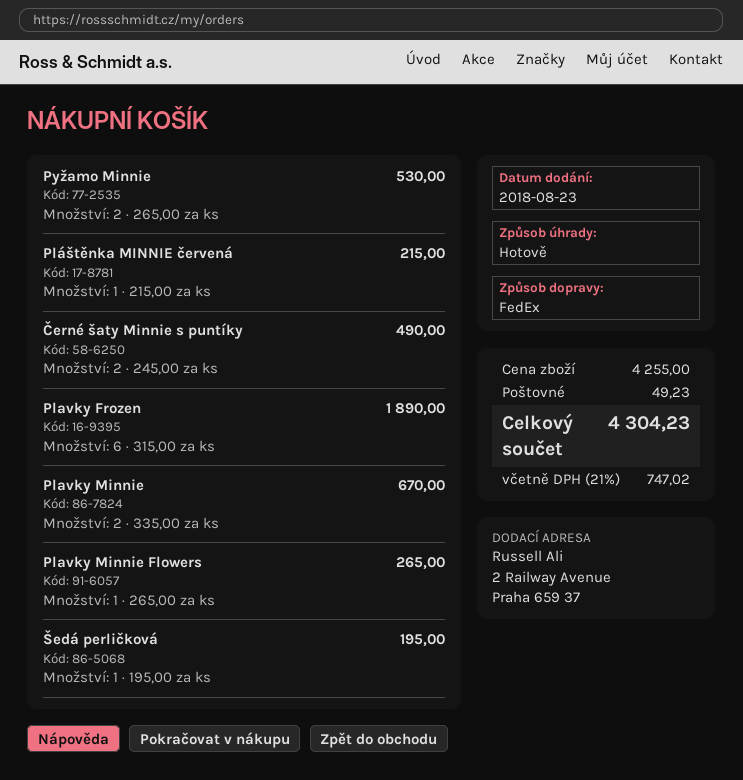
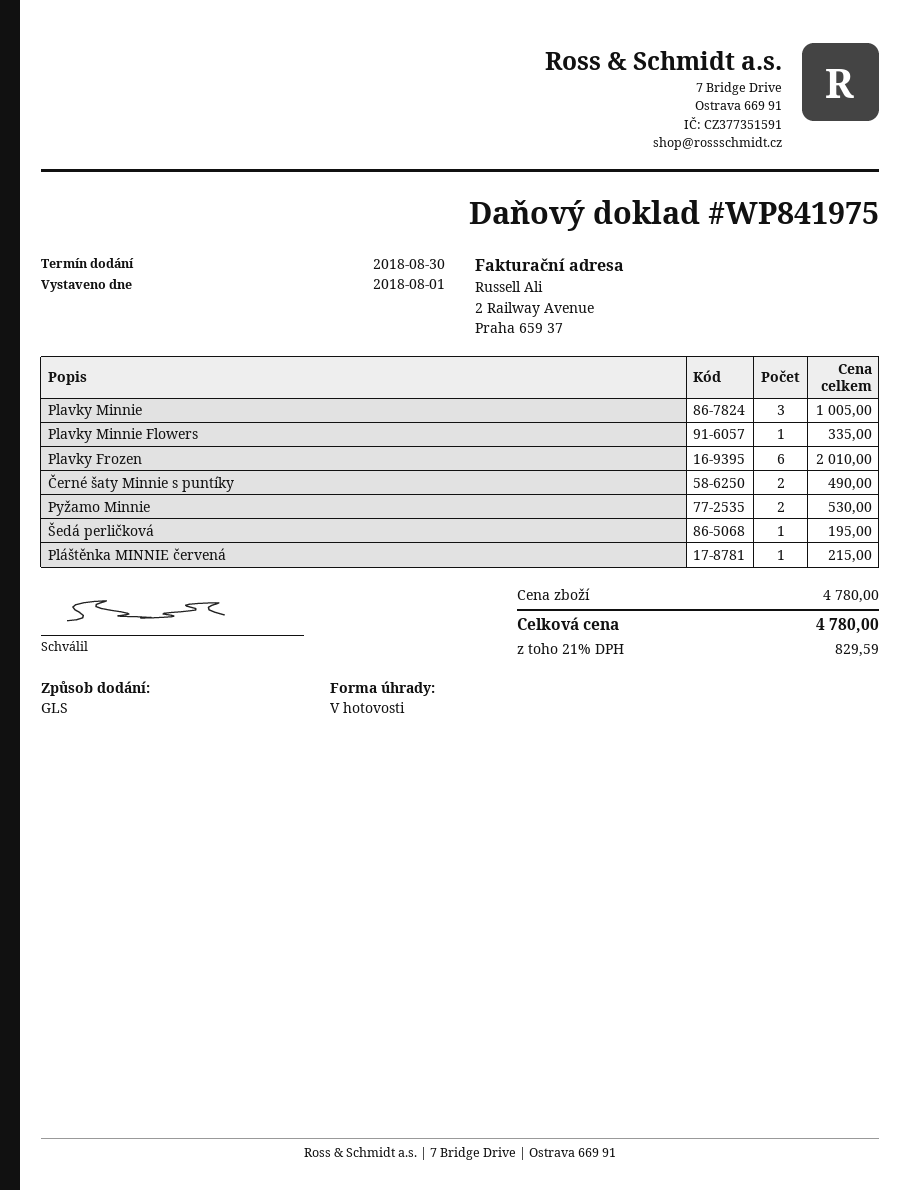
delivery date: 2018-08-23 -> 2018-08-30
shipping method: FedEx -> GLS
Plavky Frozen: 6 for 1890.00 -> 6 for 2010.00
Plavky Minnie: 2 for 670.00 -> 3 for 1005.00
Plavky Minnie Flowers: 1 for 265.00 -> 1 for 335.00
subtotal: 4255.00 -> 4780.00
shipping: 49.23 -> none
tax: 21% = 747.02 -> 21% = 829.59
total: 4304.23 -> 4780.00

